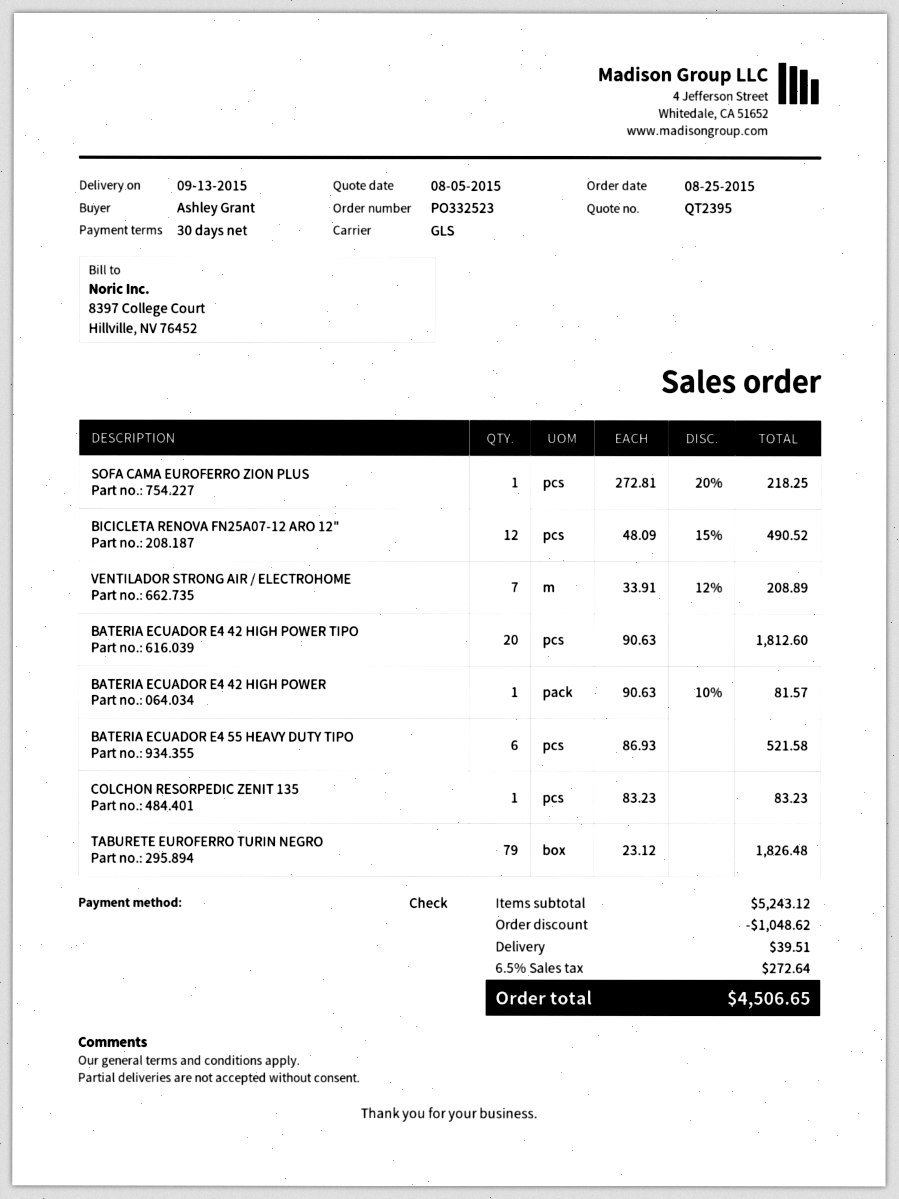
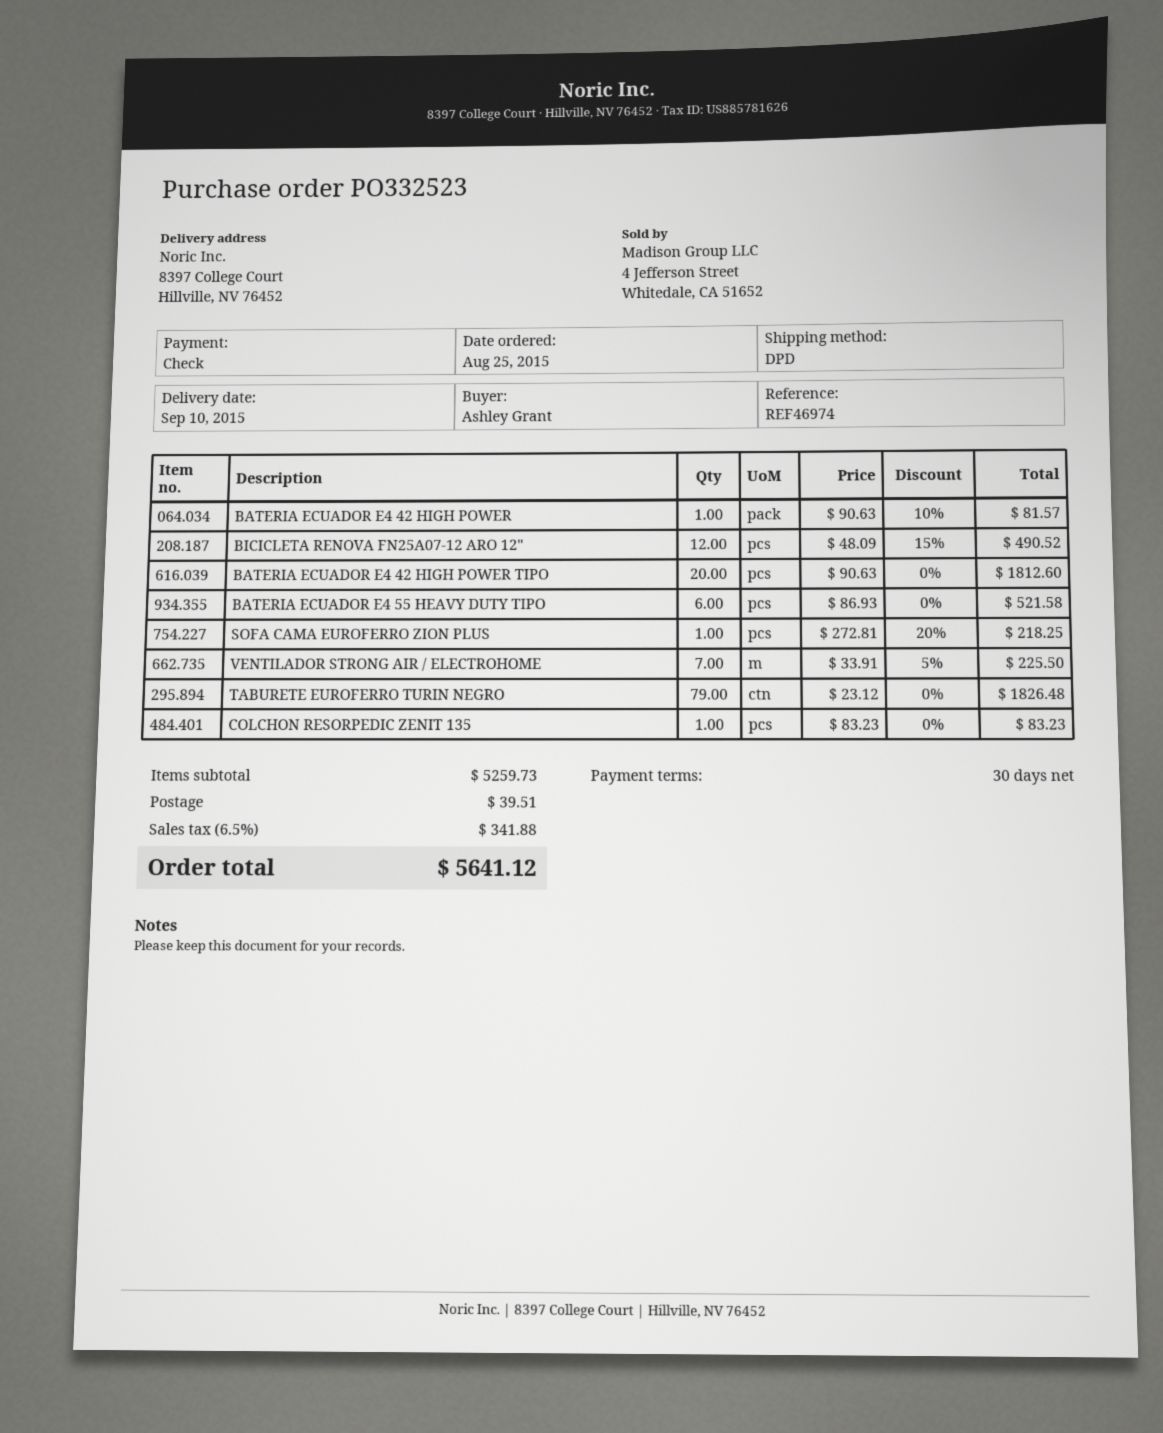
delivery date: 2015-09-13 -> 2015-09-10
shipping method: GLS -> DPD
VENTILADOR STRONG AIR / ELECTROHOME: 7 x 33.91 - 12% = 208.89 -> 7 x 33.91 - 5% = 225.50
subtotal: 5243.12 -> 5259.73
discount: 1048.62 -> none
tax: 6.5% = 272.64 -> 6.5% = 341.88
total: 4506.65 -> 5641.12

